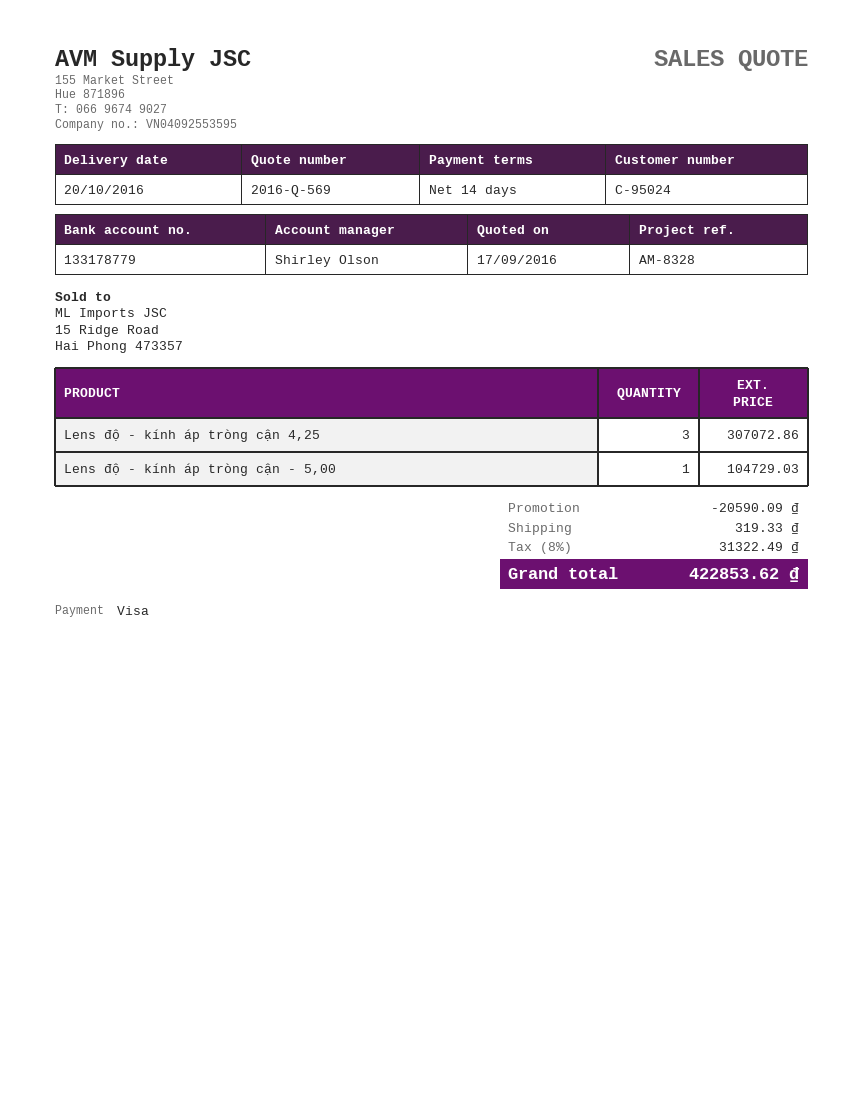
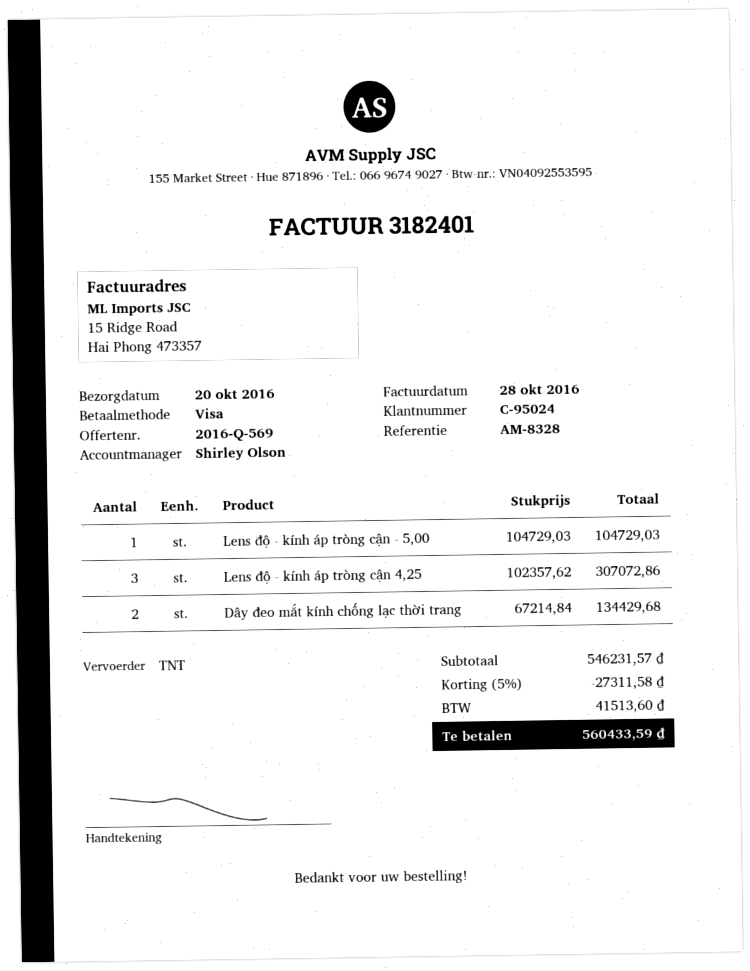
Dây đeo mắt kính chống lạc thời trang: none -> 2 for 134429.68
discount: 20590.09 -> 27311.58
shipping: 319.33 -> none
tax: 31322.49 -> 41513.60
total: 422853.62 -> 560433.59

